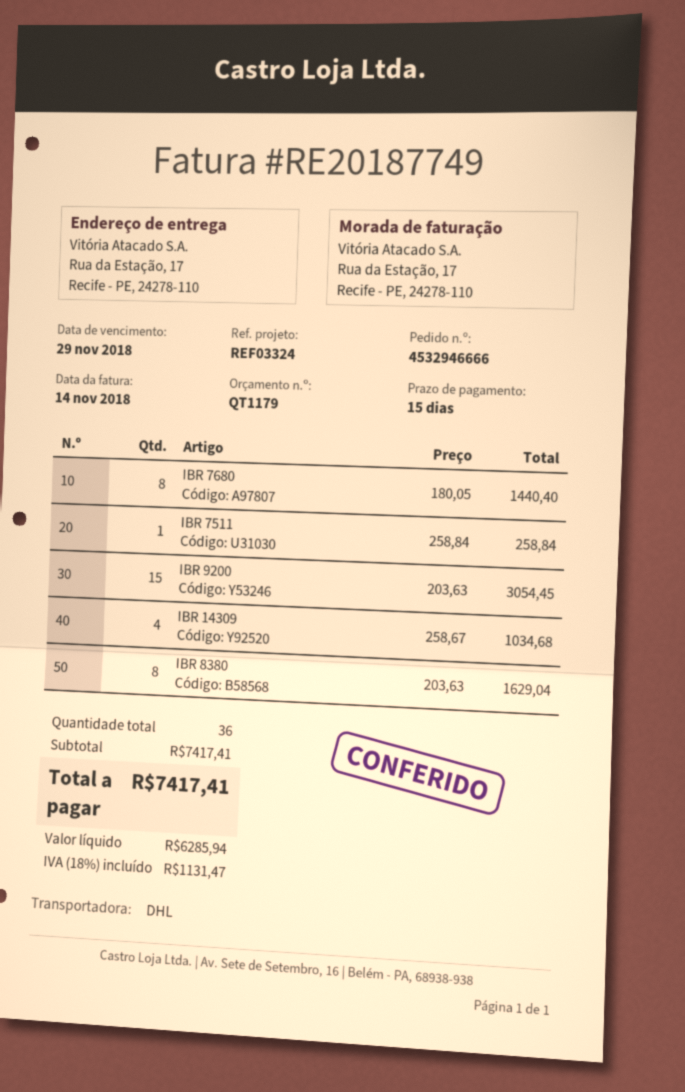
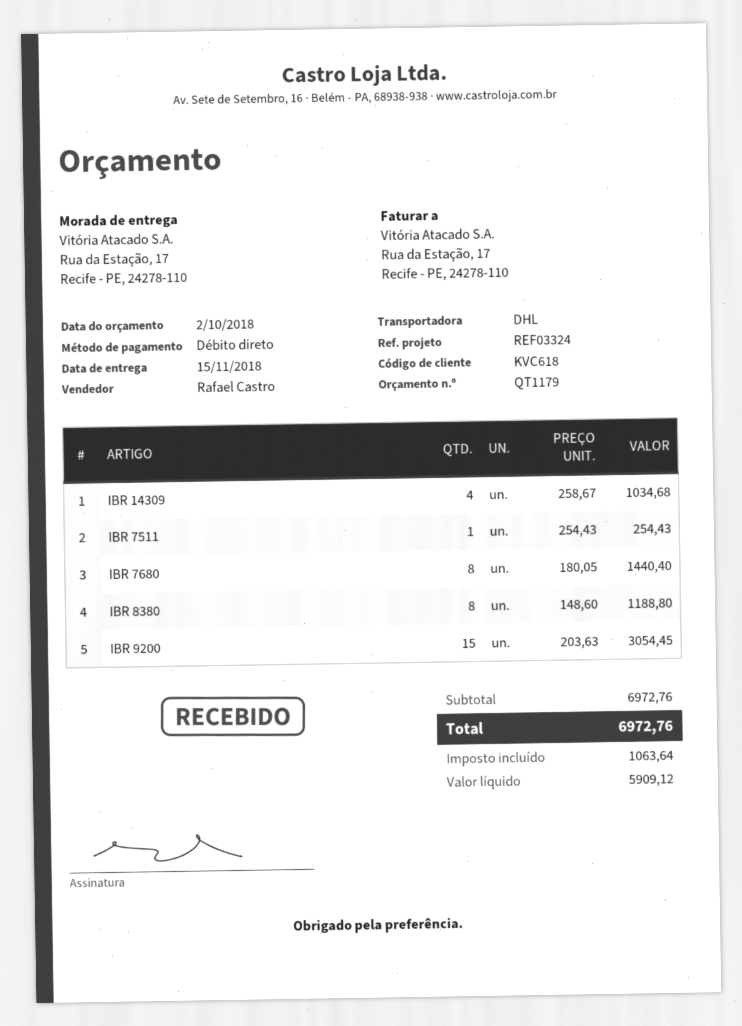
IBR 7511: 1 x 258.84 = 258.84 -> 1 x 254.43 = 254.43
IBR 8380: 8 x 203.63 = 1629.04 -> 8 x 148.60 = 1188.80
subtotal: 7417.41 -> 6972.76
net: 6285.94 -> 5909.12
tax: 1131.47 -> 1063.64
total: 7417.41 -> 6972.76

